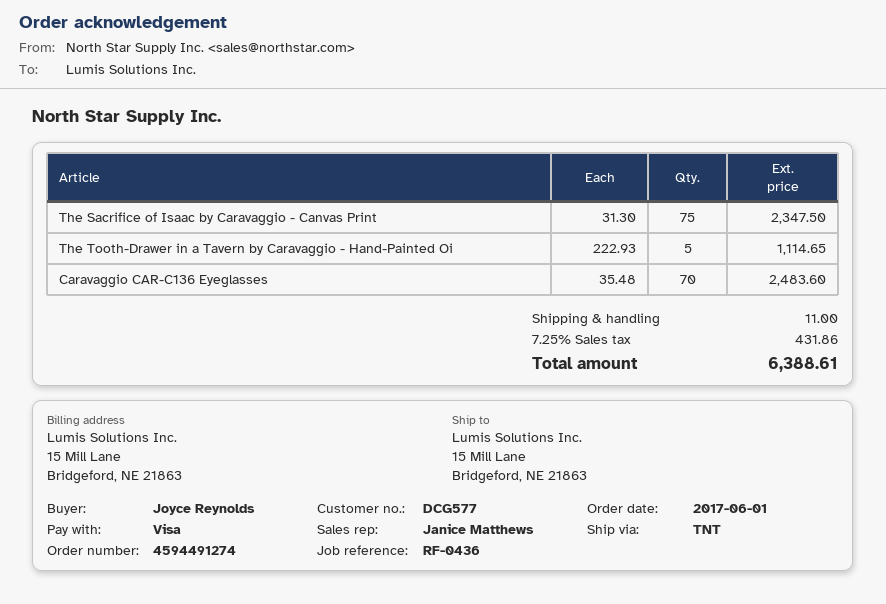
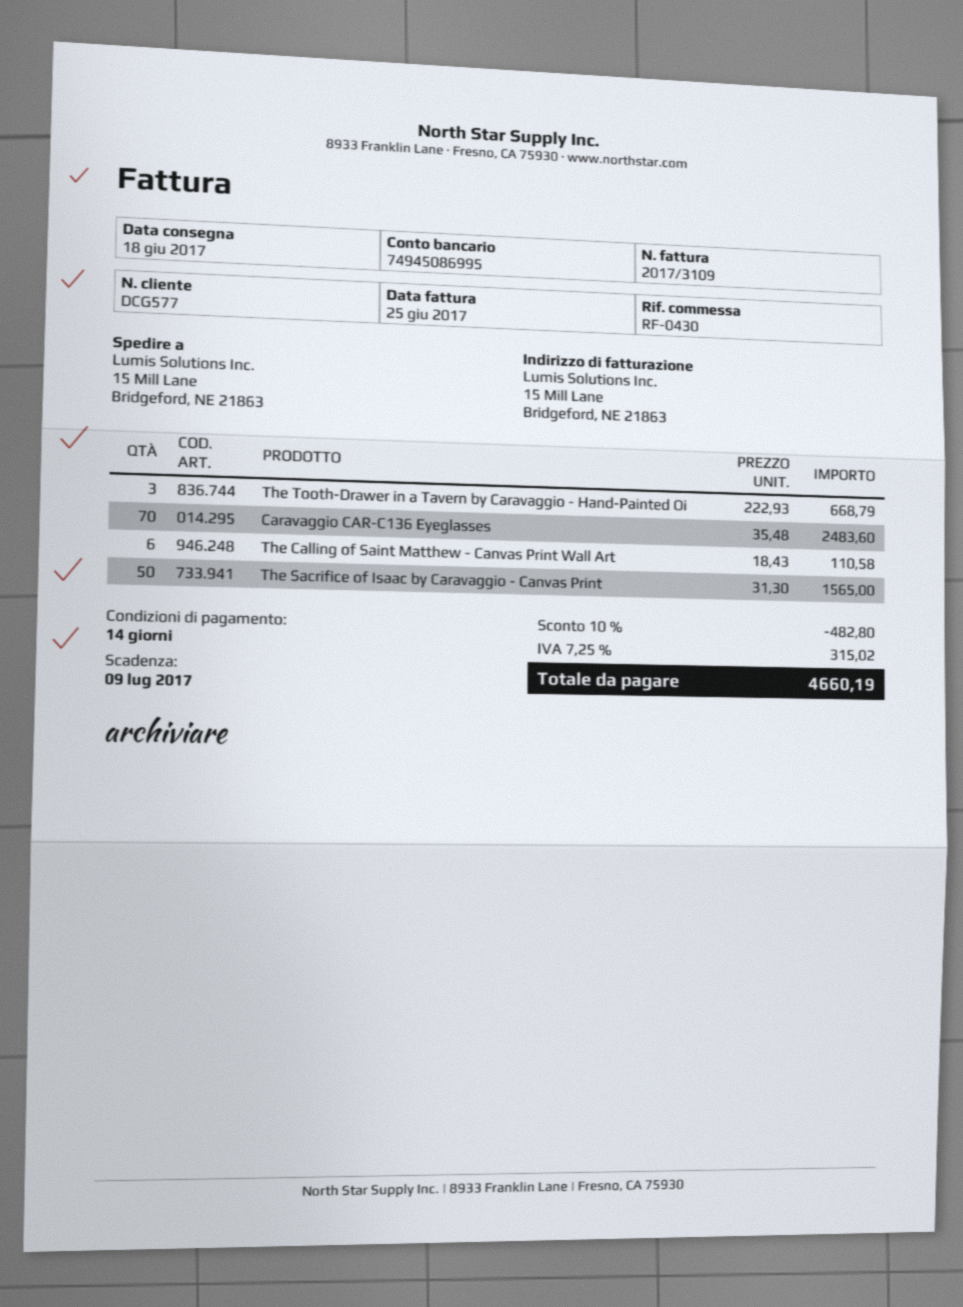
reference: RF-0436 -> RF-0430
The Sacrifice of Isaac by Caravaggio - Canvas Print: 75 x 31.30 = 2347.50 -> 50 x 31.30 = 1565.00
The Tooth-Drawer in a Tavern by Caravaggio - Hand-Painted Oi: 5 x 222.93 = 1114.65 -> 3 x 222.93 = 668.79
The Calling of Saint Matthew - Canvas Print Wall Art: none -> 6 x 18.43 = 110.58
discount: none -> 10% = 482.80
shipping: 11.00 -> none
tax: 7.25% = 431.86 -> 7.25% = 315.02
total: 6388.61 -> 4660.19

